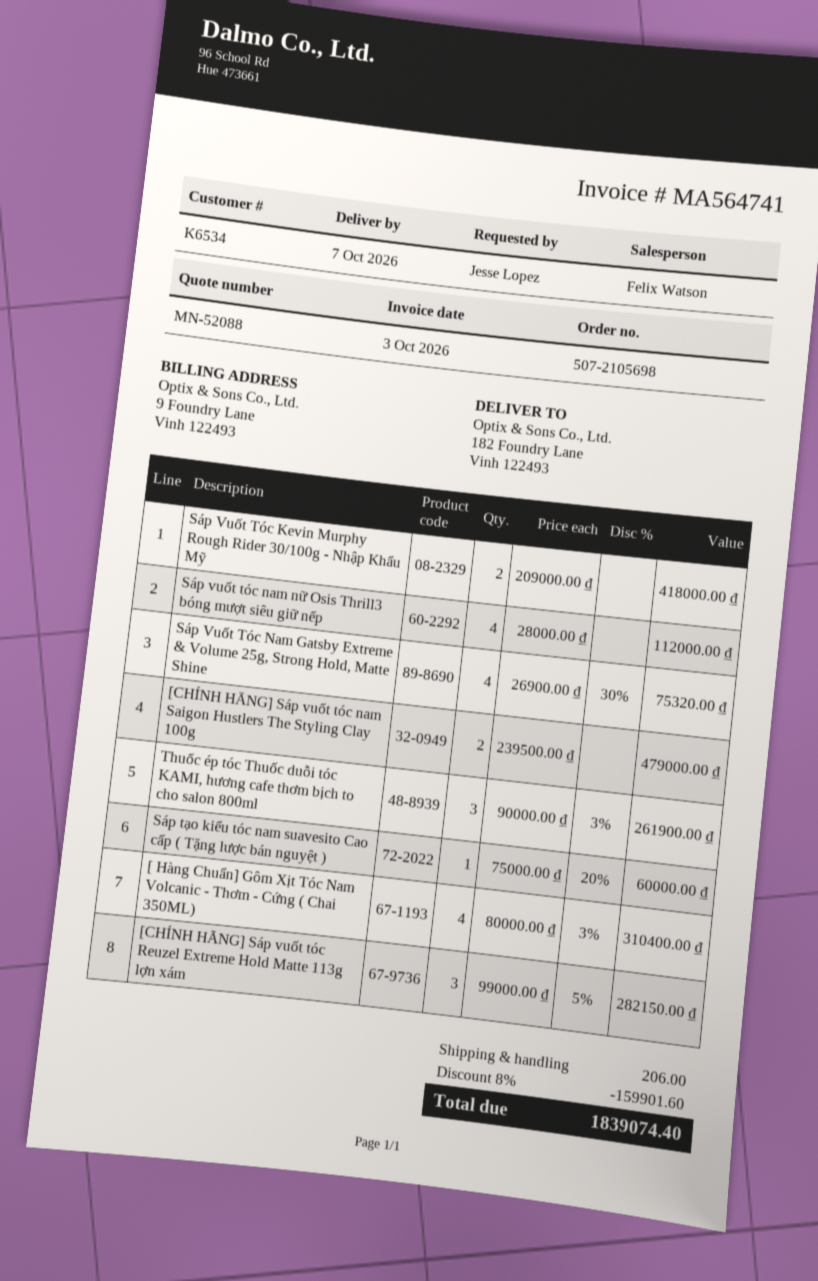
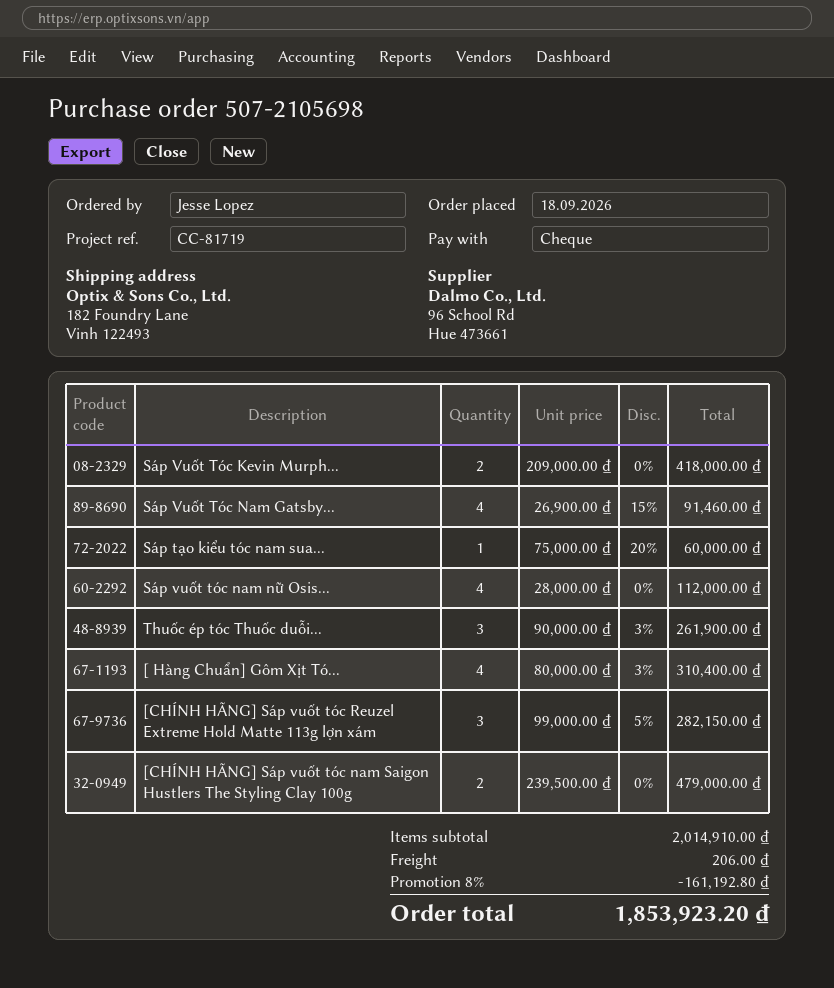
Sáp Vuốt Tóc Nam Gatsby Extreme & Volume 25g, Strong Hold, Matte Shine: 4 x 26900.00 - 30% = 75320.00 -> 4 x 26900.00 - 15% = 91460.00
discount: 8% = 159901.60 -> 8% = 161192.80
total: 1839074.40 -> 1853923.20

